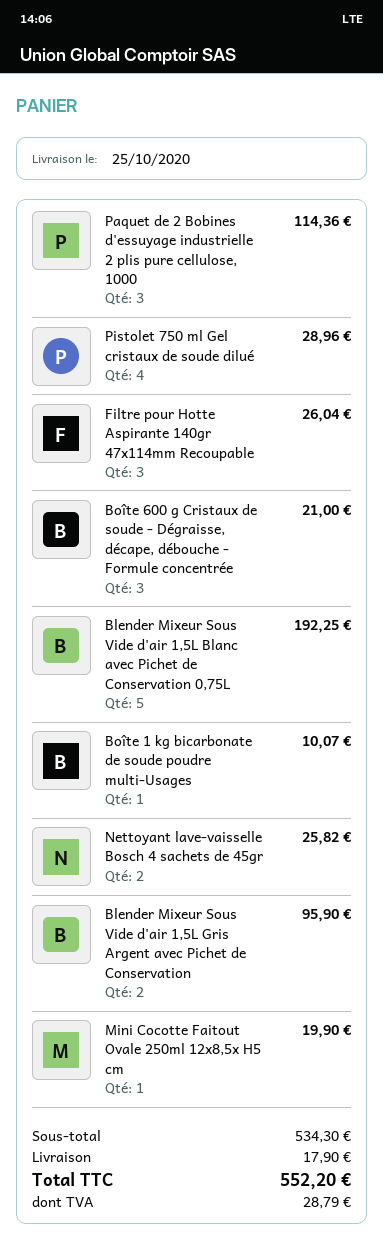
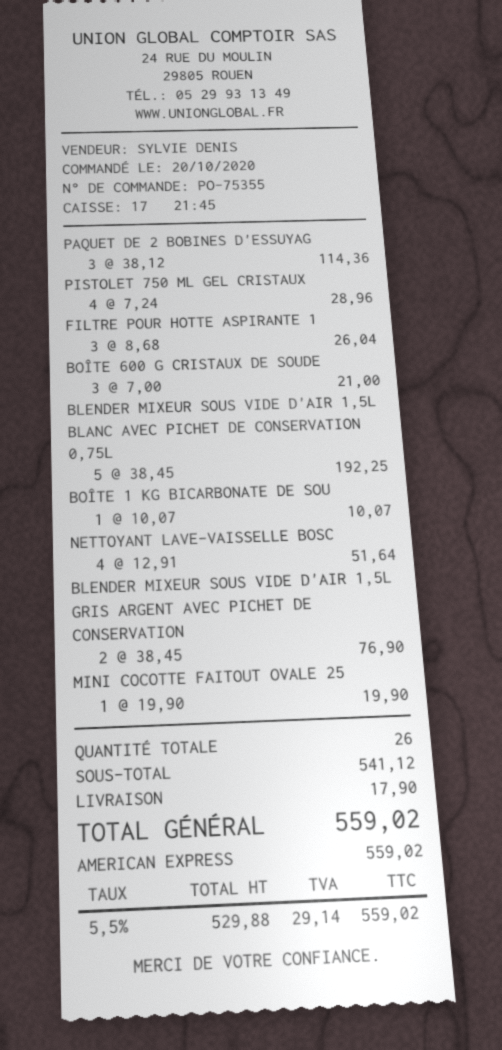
Nettoyant lave-vaisselle Bosch 4 sachets de 45gr: 2 for 25.82 -> 4 for 51.64
Blender Mixeur Sous Vide d'air 1,5L Gris Argent avec Pichet de Conservation: 2 for 95.90 -> 2 for 76.90
subtotal: 534.30 -> 541.12
tax: 28.79 -> 29.14
total: 552.20 -> 559.02

